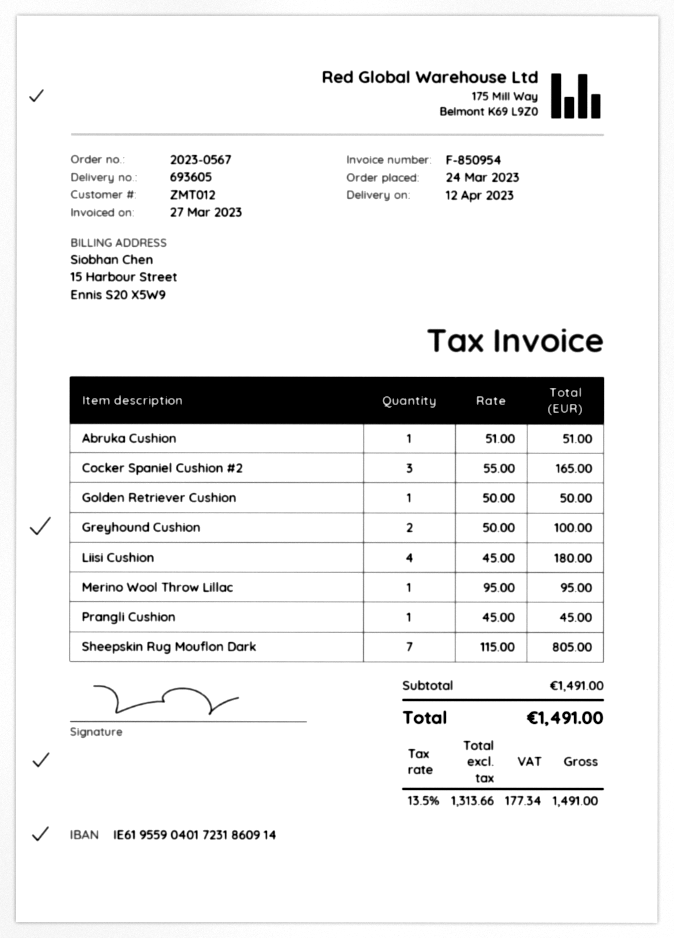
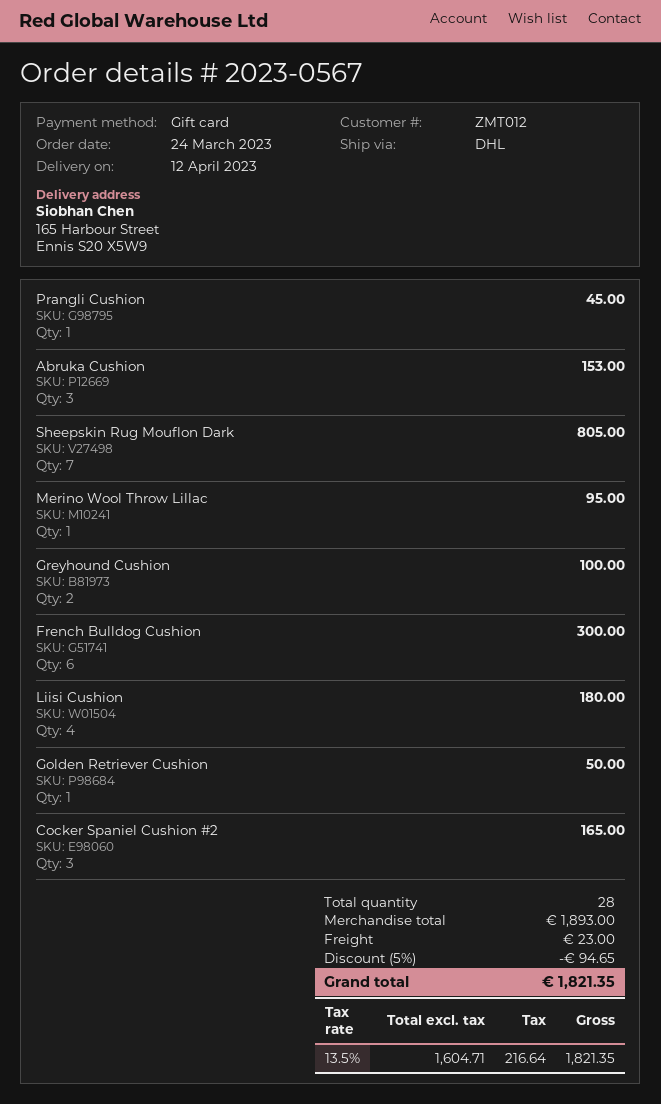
Abruka Cushion: 1 for 51.00 -> 3 for 153.00
French Bulldog Cushion: none -> 6 for 300.00
subtotal: 1491.00 -> 1893.00
discount: none -> 5% = 94.65
shipping: none -> 23.00
net: 1313.66 -> 1604.71
tax: 13.5% = 177.34 -> 13.5% = 216.64
total: 1491.00 -> 1821.35

